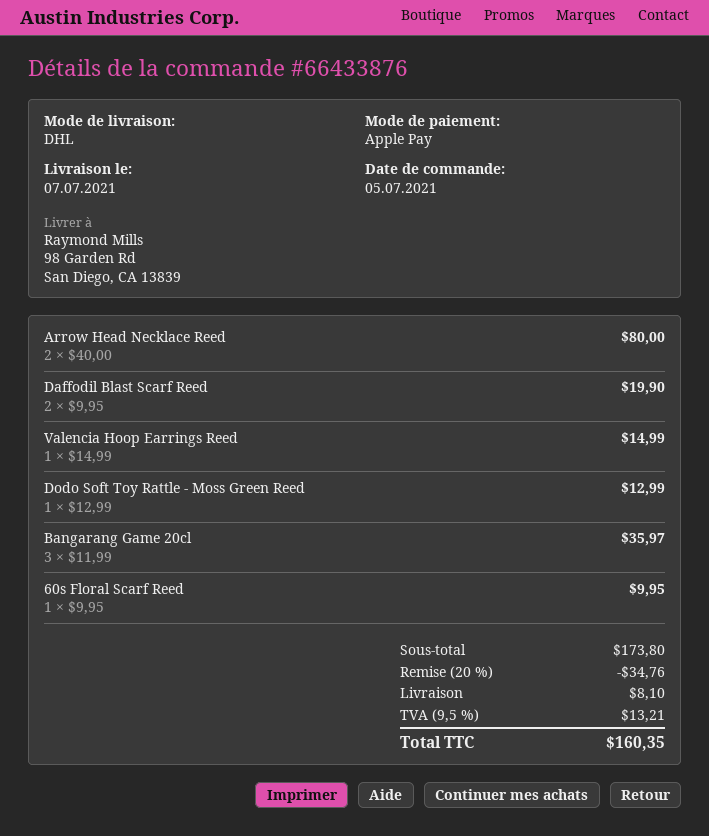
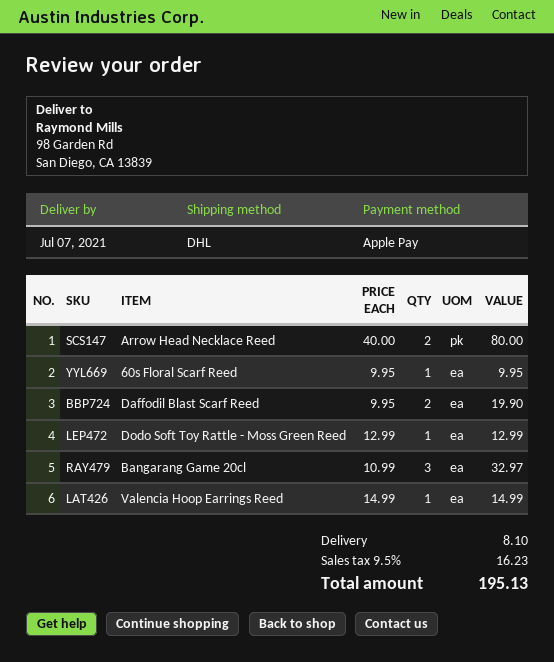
Bangarang Game 20cl: 3 x 11.99 = 35.97 -> 3 x 10.99 = 32.97
discount: 20% = 34.76 -> none
tax: 9.5% = 13.21 -> 9.5% = 16.23
total: 160.35 -> 195.13

